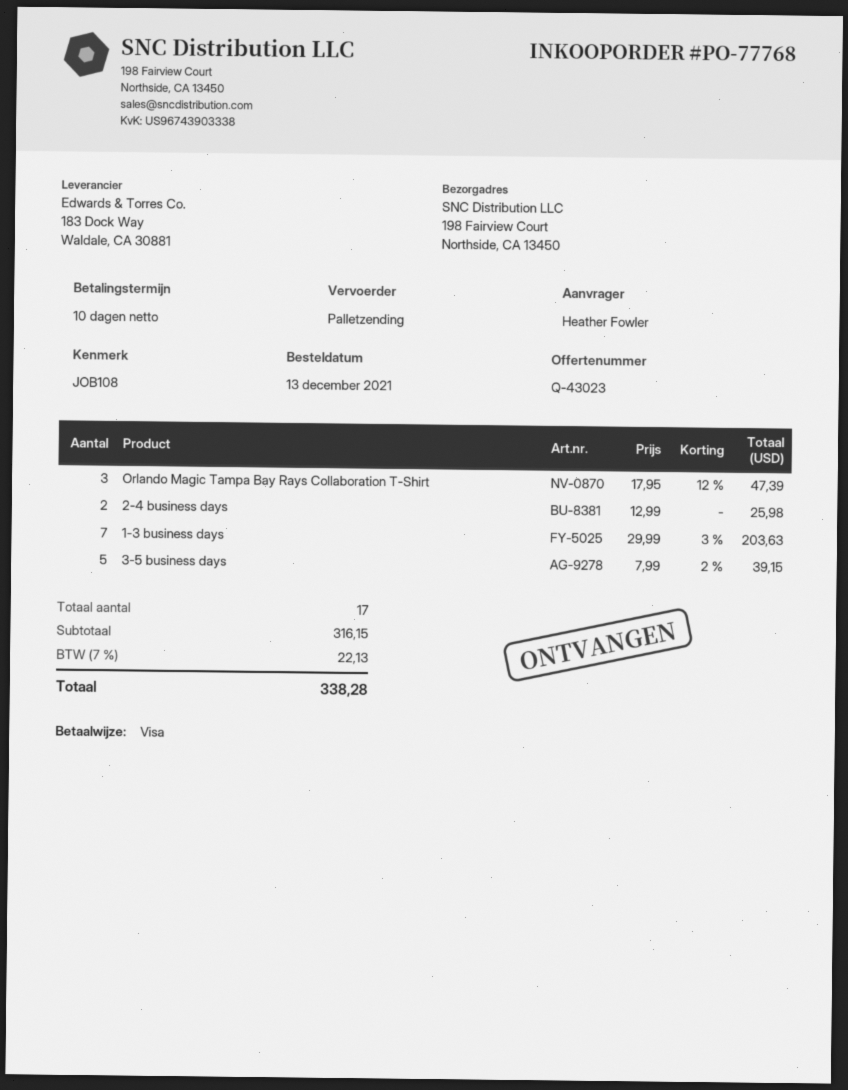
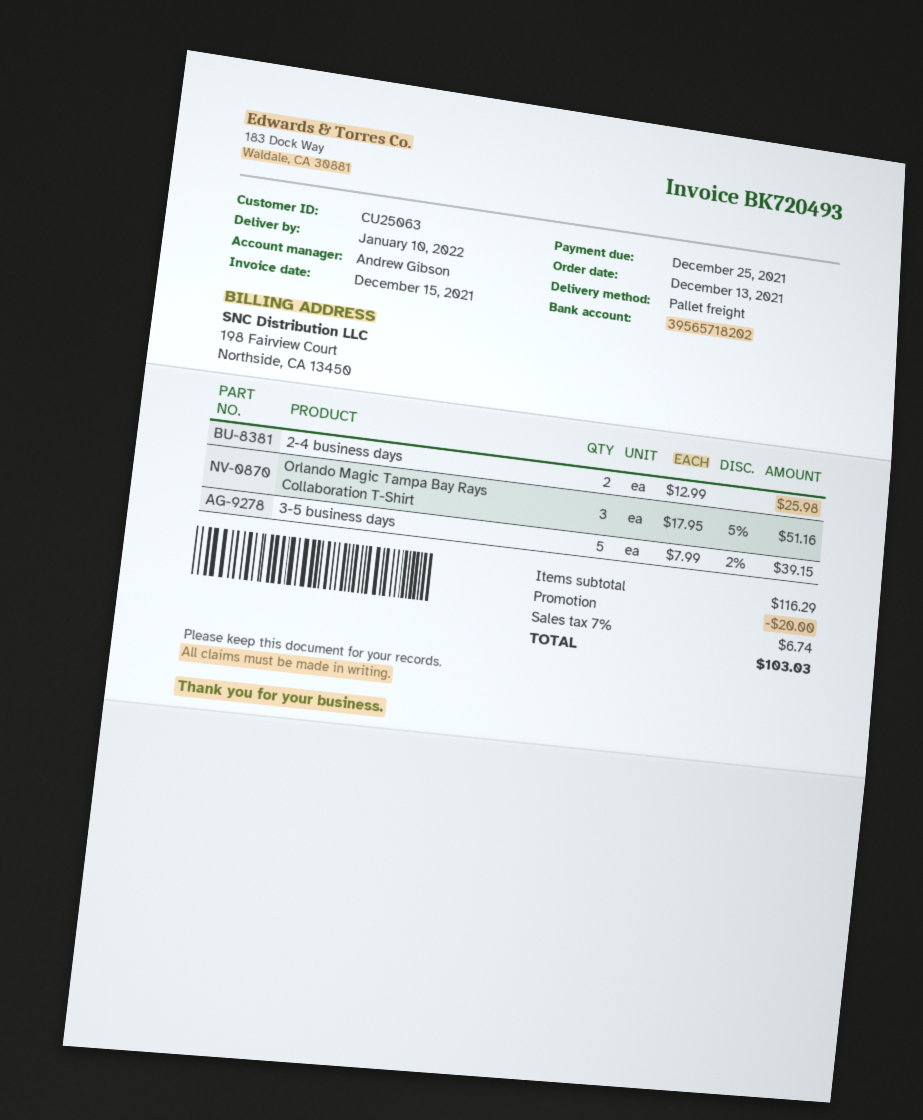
Orlando Magic Tampa Bay Rays Collaboration T-Shirt: 3 x 17.95 - 12% = 47.39 -> 3 x 17.95 - 5% = 51.16
1-3 business days: 7 x 29.99 - 3% = 203.63 -> none
subtotal: 316.15 -> 116.29
discount: none -> 20.00
tax: 7% = 22.13 -> 7% = 6.74
total: 338.28 -> 103.03

